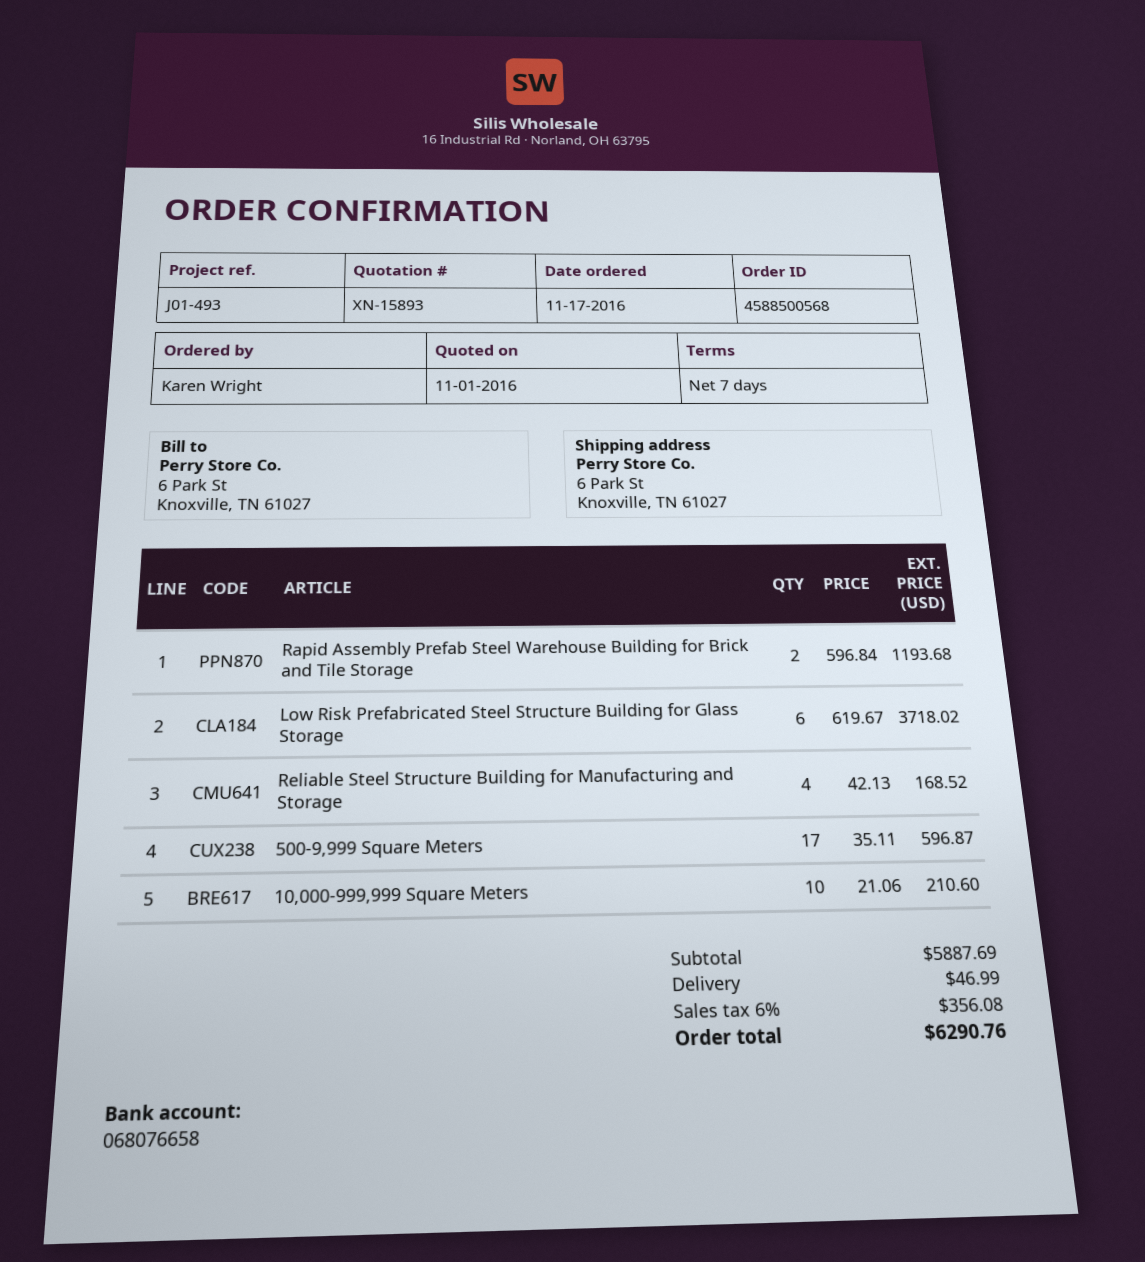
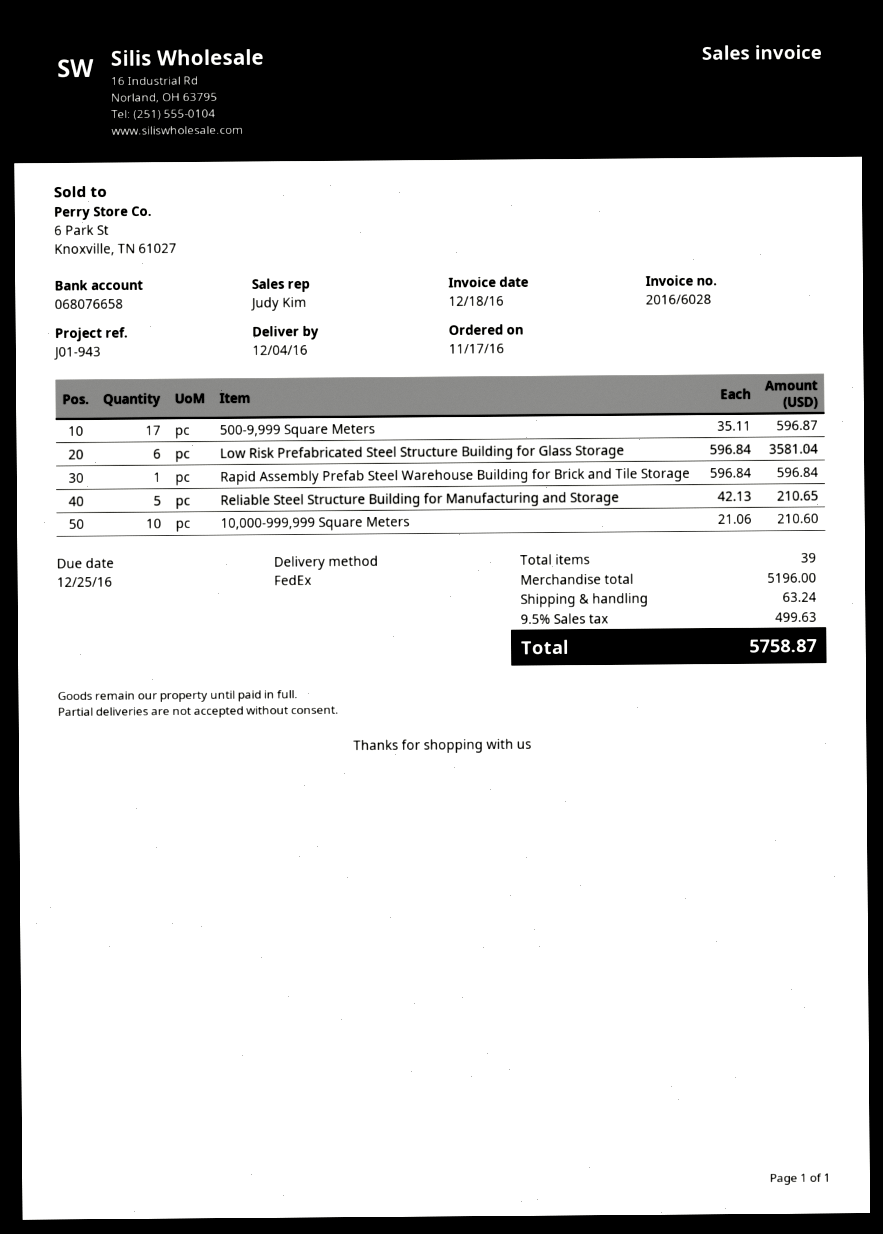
reference: J01-493 -> J01-943
Rapid Assembly Prefab Steel Warehouse Building for Brick and Tile Storage: 2 x 596.84 = 1193.68 -> 1 x 596.84 = 596.84
Low Risk Prefabricated Steel Structure Building for Glass Storage: 6 x 619.67 = 3718.02 -> 6 x 596.84 = 3581.04
Reliable Steel Structure Building for Manufacturing and Storage: 4 x 42.13 = 168.52 -> 5 x 42.13 = 210.65
subtotal: 5887.69 -> 5196.00
shipping: 46.99 -> 63.24
tax: 6% = 356.08 -> 9.5% = 499.63
total: 6290.76 -> 5758.87

